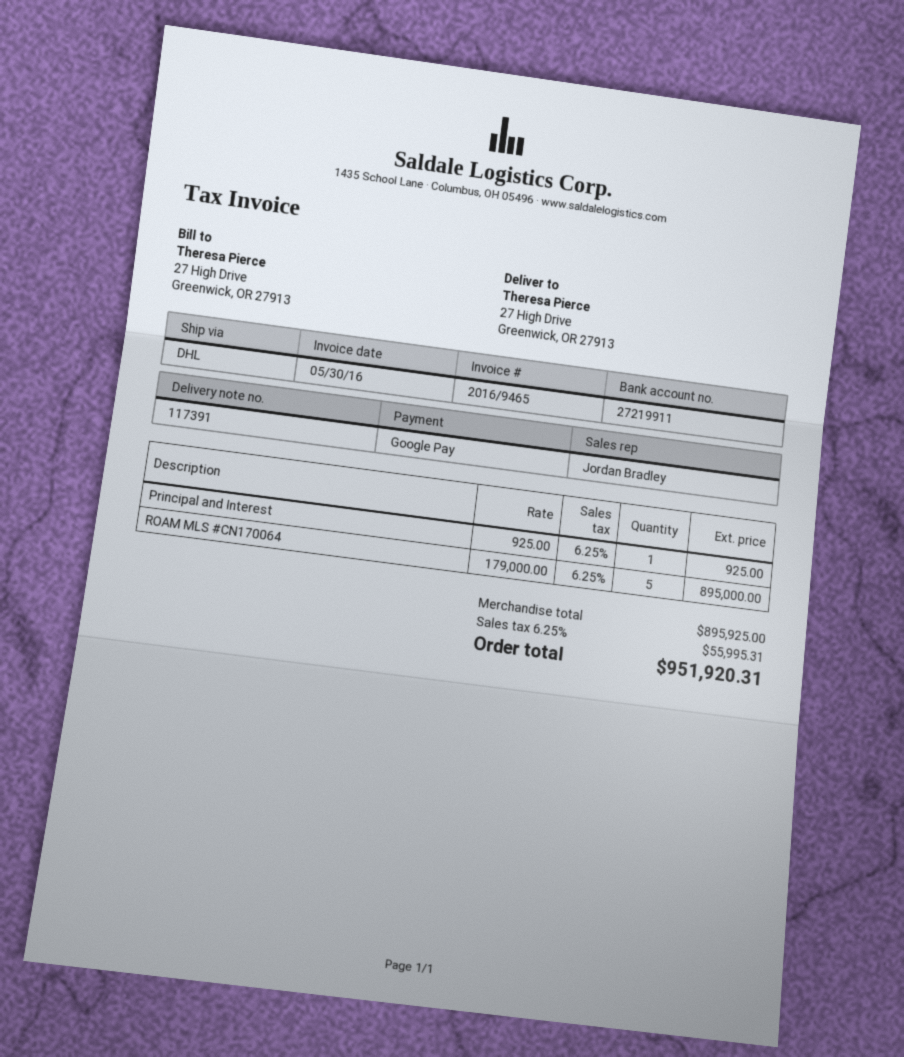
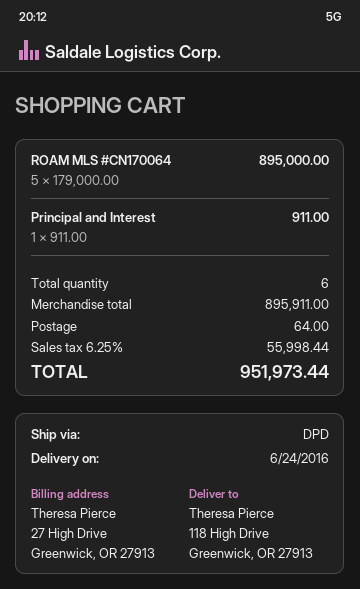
shipping method: DHL -> DPD
ship to: 27 High Drive, Greenwick, OR 27913 -> 118 High Drive, Greenwick, OR 27913
Principal and Interest: 1 x 925.00 = 925.00 -> 1 x 911.00 = 911.00
subtotal: 895925.00 -> 895911.00
shipping: none -> 64.00
tax: 6.25% = 55995.31 -> 6.25% = 55998.44
total: 951920.31 -> 951973.44

